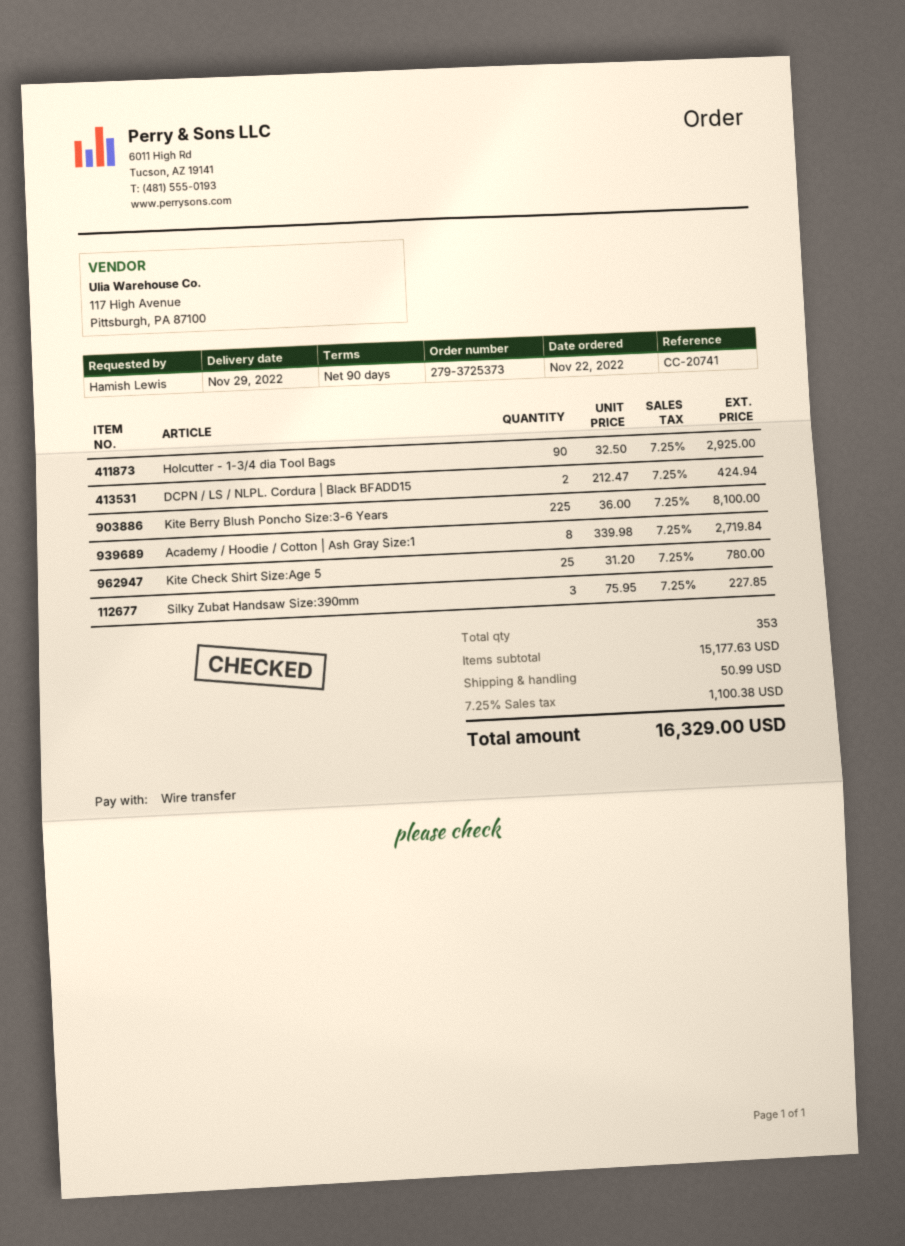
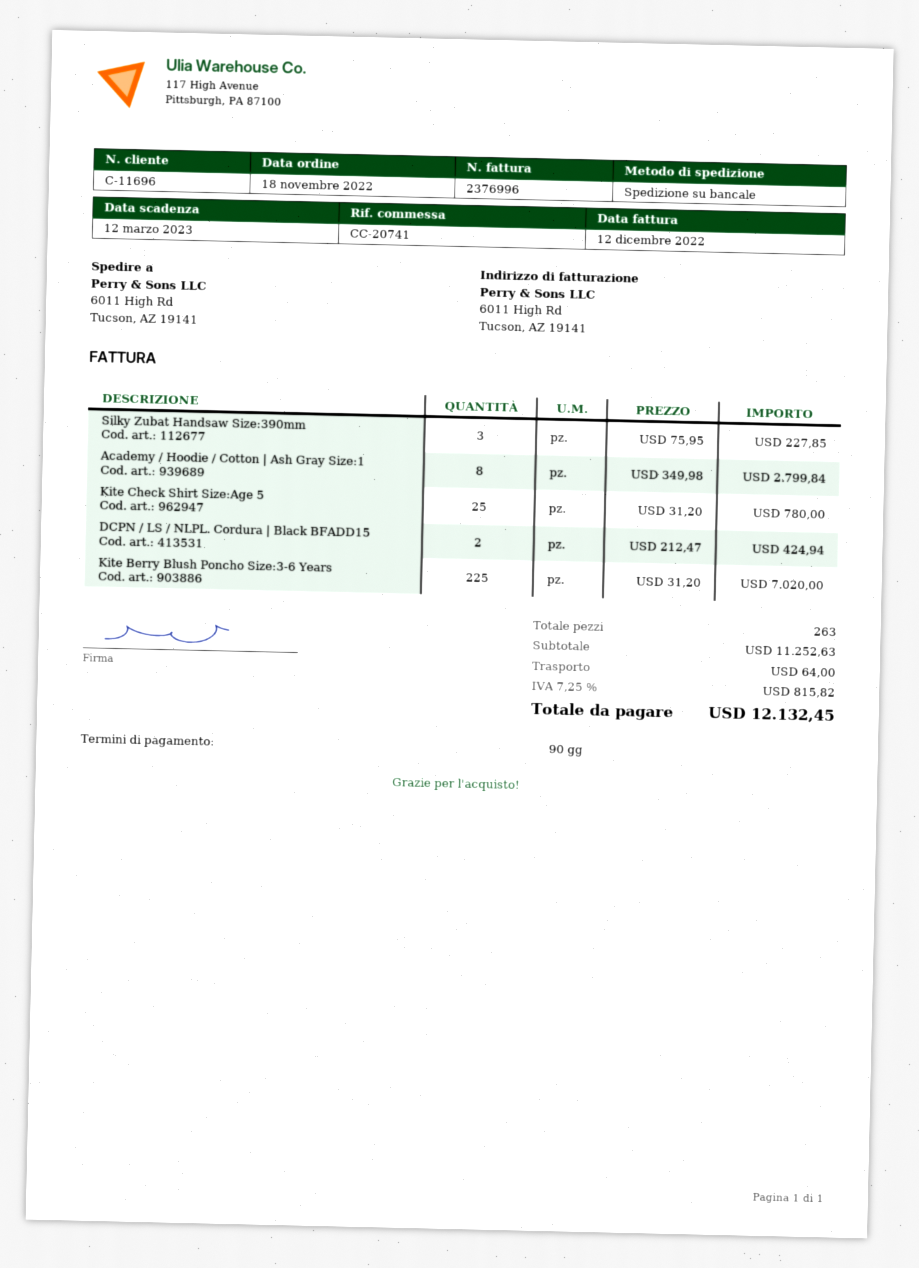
order date: 2022-11-22 -> 2022-11-18
Holcutter - 1-3/4 dia Tool Bags: 90 x 32.50 = 2925.00 -> none
Kite Berry Blush Poncho Size:3-6 Years: 225 x 36.00 = 8100.00 -> 225 x 31.20 = 7020.00
Academy / Hoodie / Cotton | Ash Gray Size:1: 8 x 339.98 = 2719.84 -> 8 x 349.98 = 2799.84
total quantity: 353 -> 263
subtotal: 15177.63 -> 11252.63
shipping: 50.99 -> 64.00
tax: 7.25% = 1100.38 -> 7.25% = 815.82
total: 16329.00 -> 12132.45

